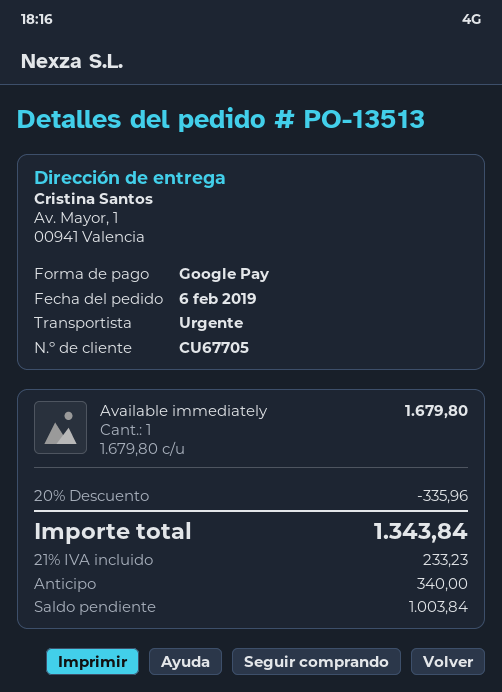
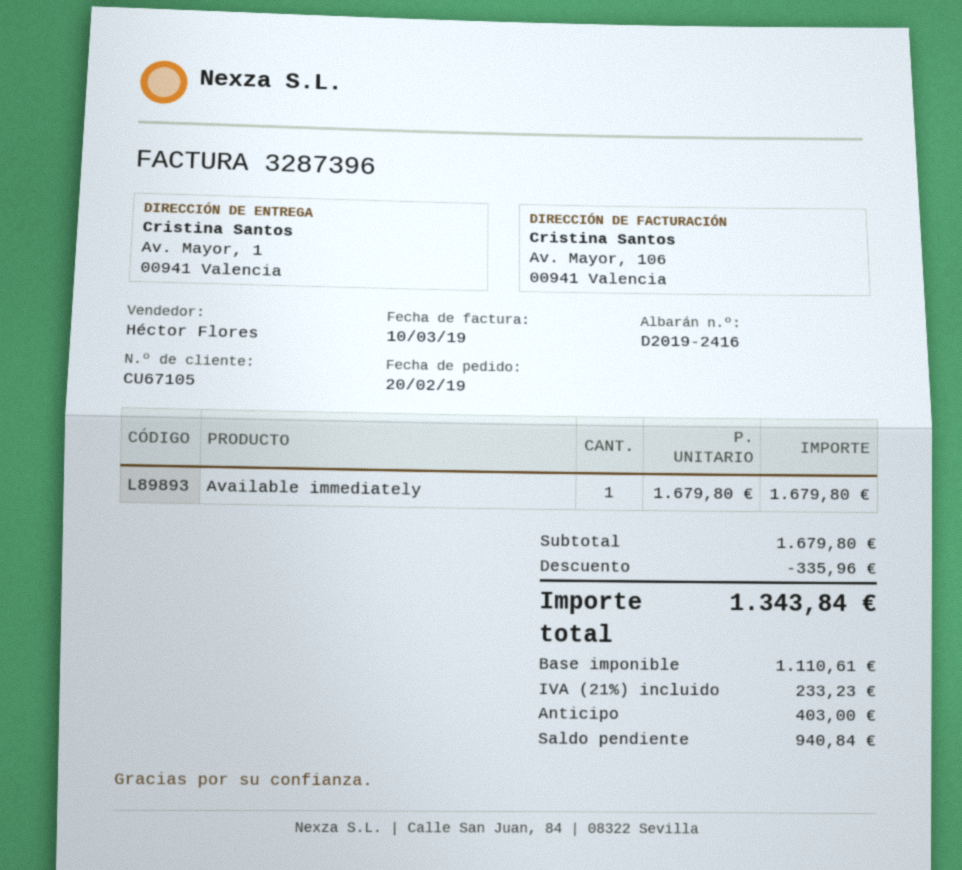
order date: 2019-02-06 -> 2019-02-20
customer number: CU67705 -> CU67105
deposit: 340.00 -> 403.00
balance: 1003.84 -> 940.84

